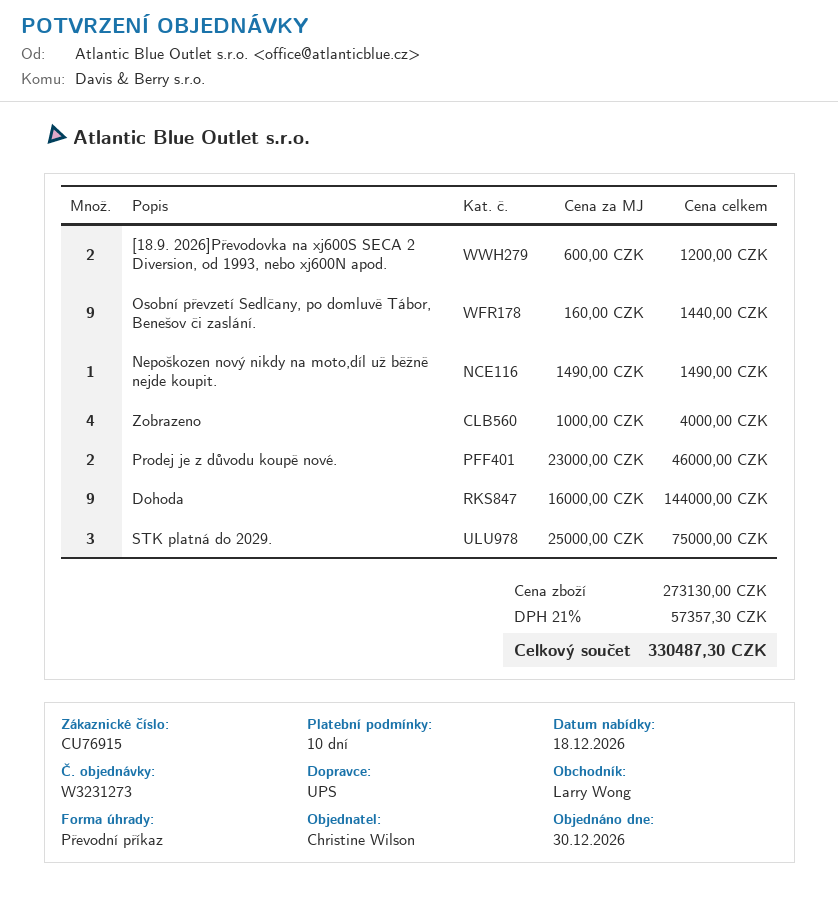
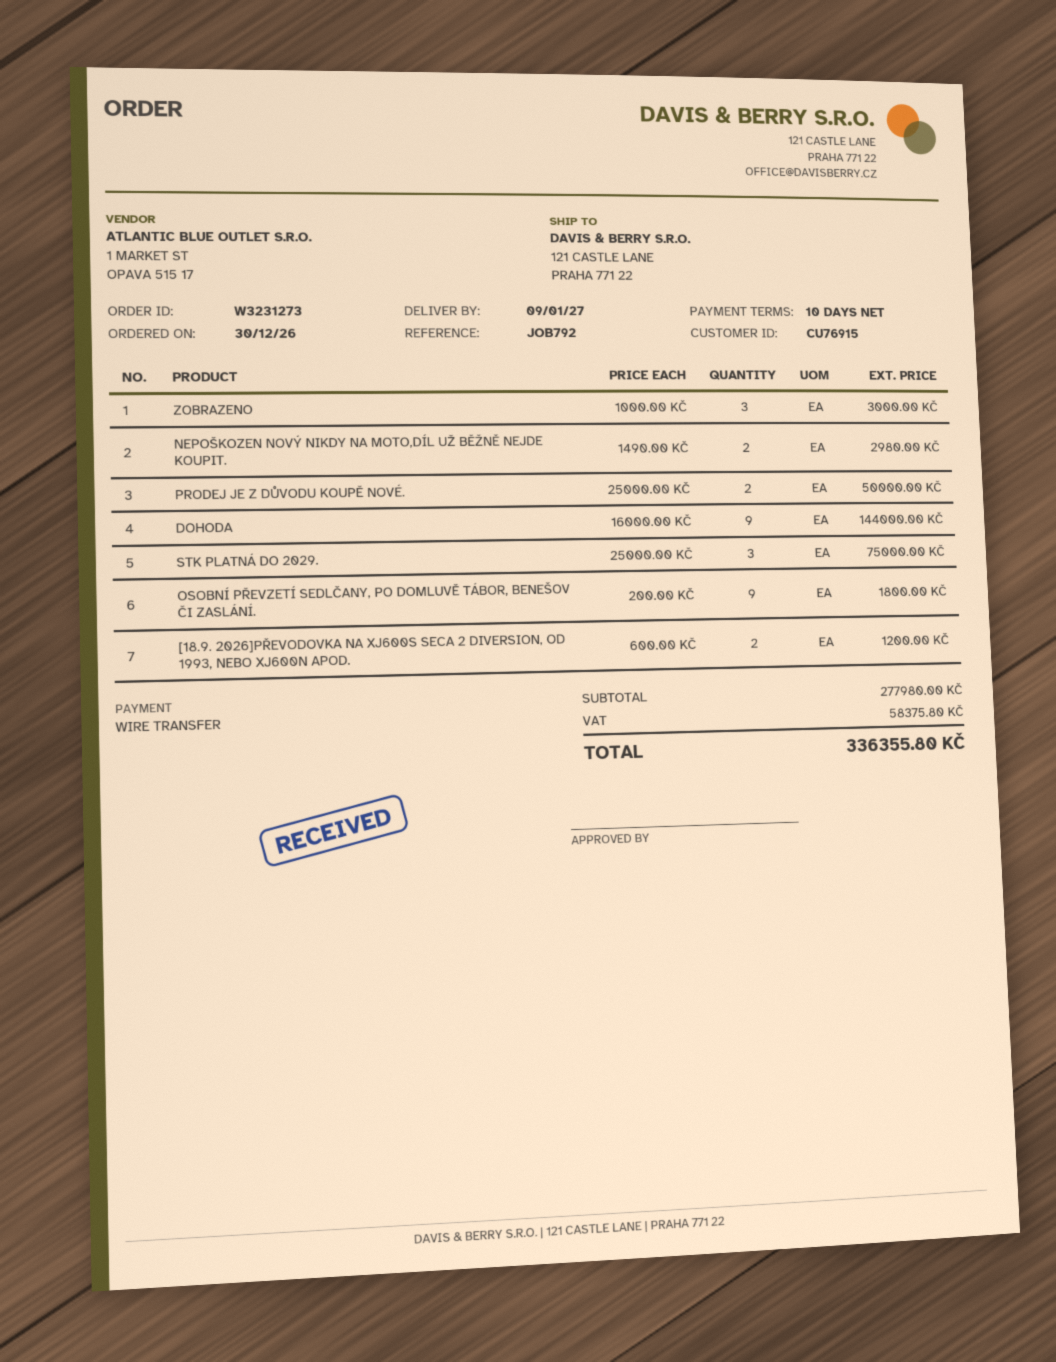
Osobní převzetí Sedlčany, po domluvě Tábor, Benešov či zaslání.: 9 x 160.00 = 1440.00 -> 9 x 200.00 = 1800.00
Nepoškozen nový nikdy na moto,díl už běžně nejde koupit.: 1 x 1490.00 = 1490.00 -> 2 x 1490.00 = 2980.00
Zobrazeno: 4 x 1000.00 = 4000.00 -> 3 x 1000.00 = 3000.00
Prodej je z důvodu koupě nové.: 2 x 23000.00 = 46000.00 -> 2 x 25000.00 = 50000.00
subtotal: 273130.00 -> 277980.00
tax: 57357.30 -> 58375.80
total: 330487.30 -> 336355.80

